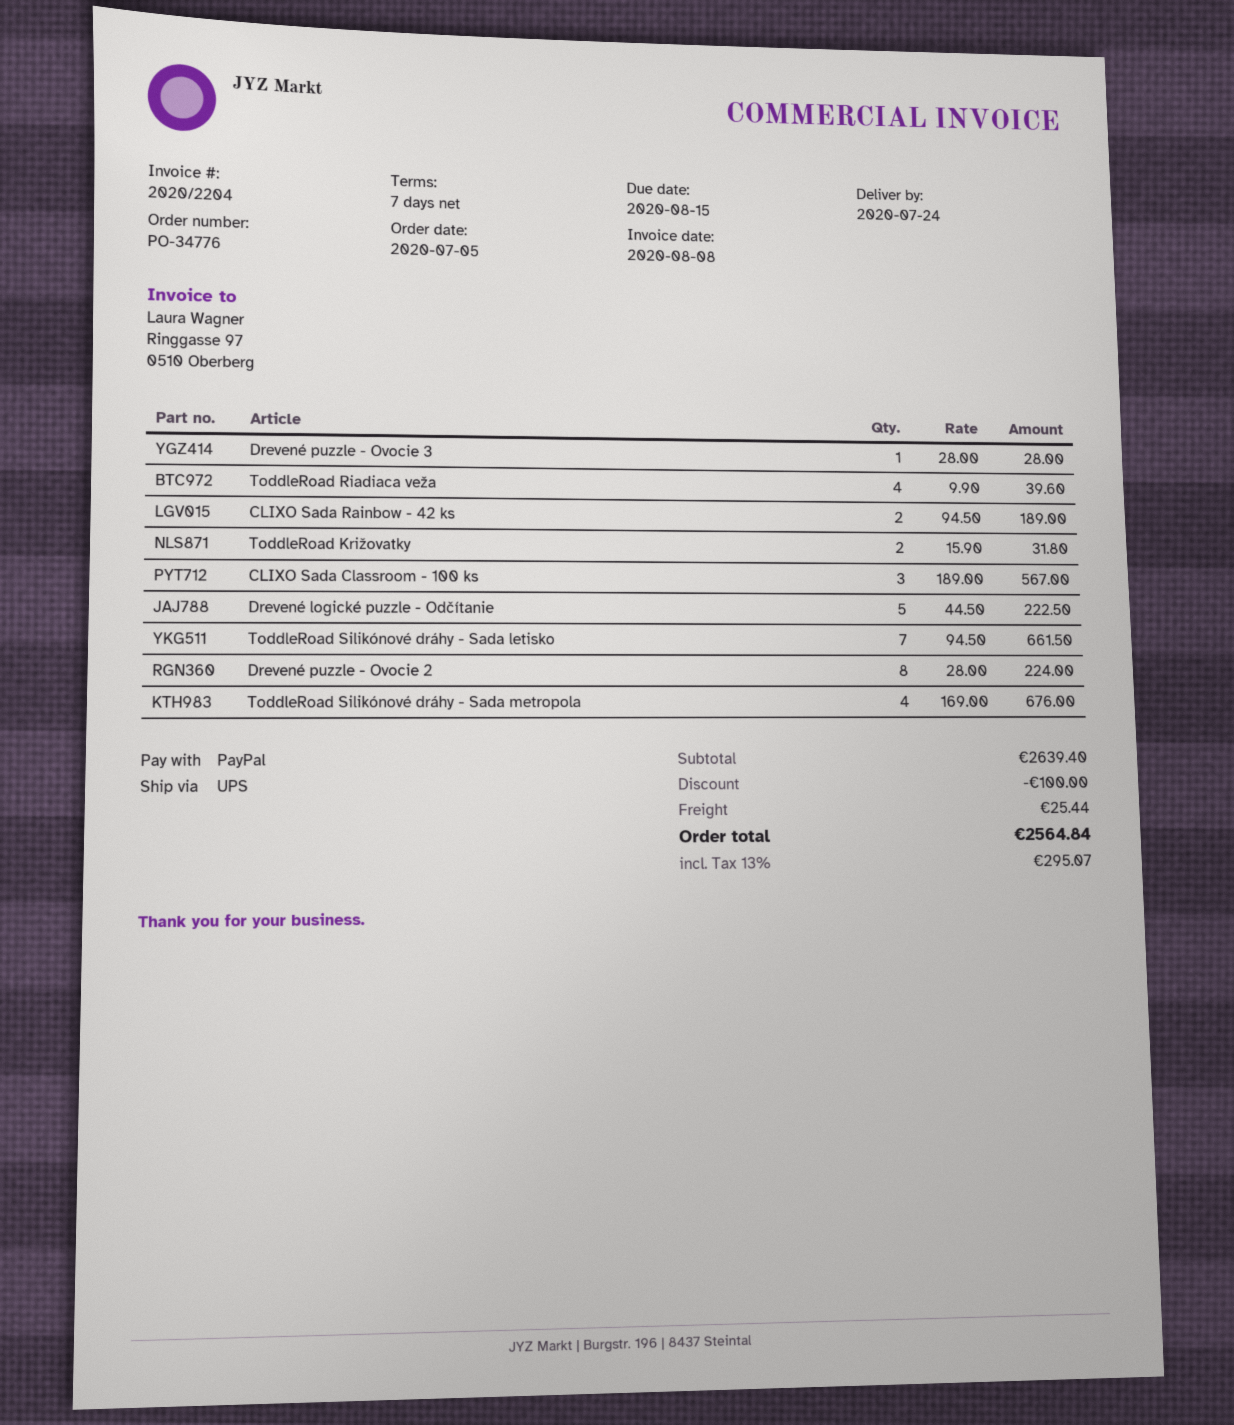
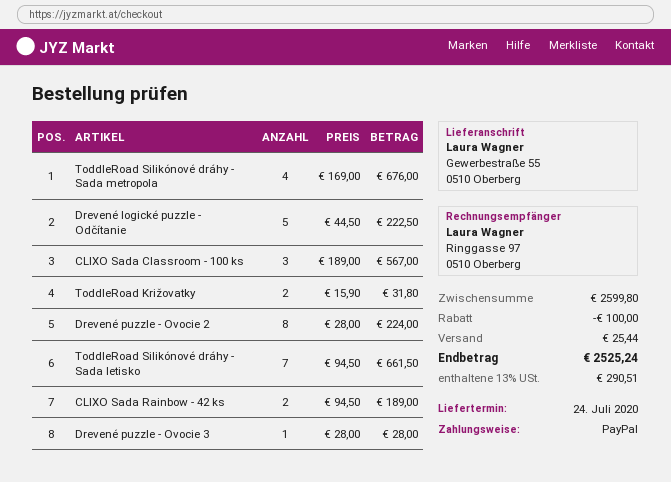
ToddleRoad Riadiaca veža: 4 x 9.90 = 39.60 -> none
subtotal: 2639.40 -> 2599.80
tax: 13% = 295.07 -> 13% = 290.51
total: 2564.84 -> 2525.24

